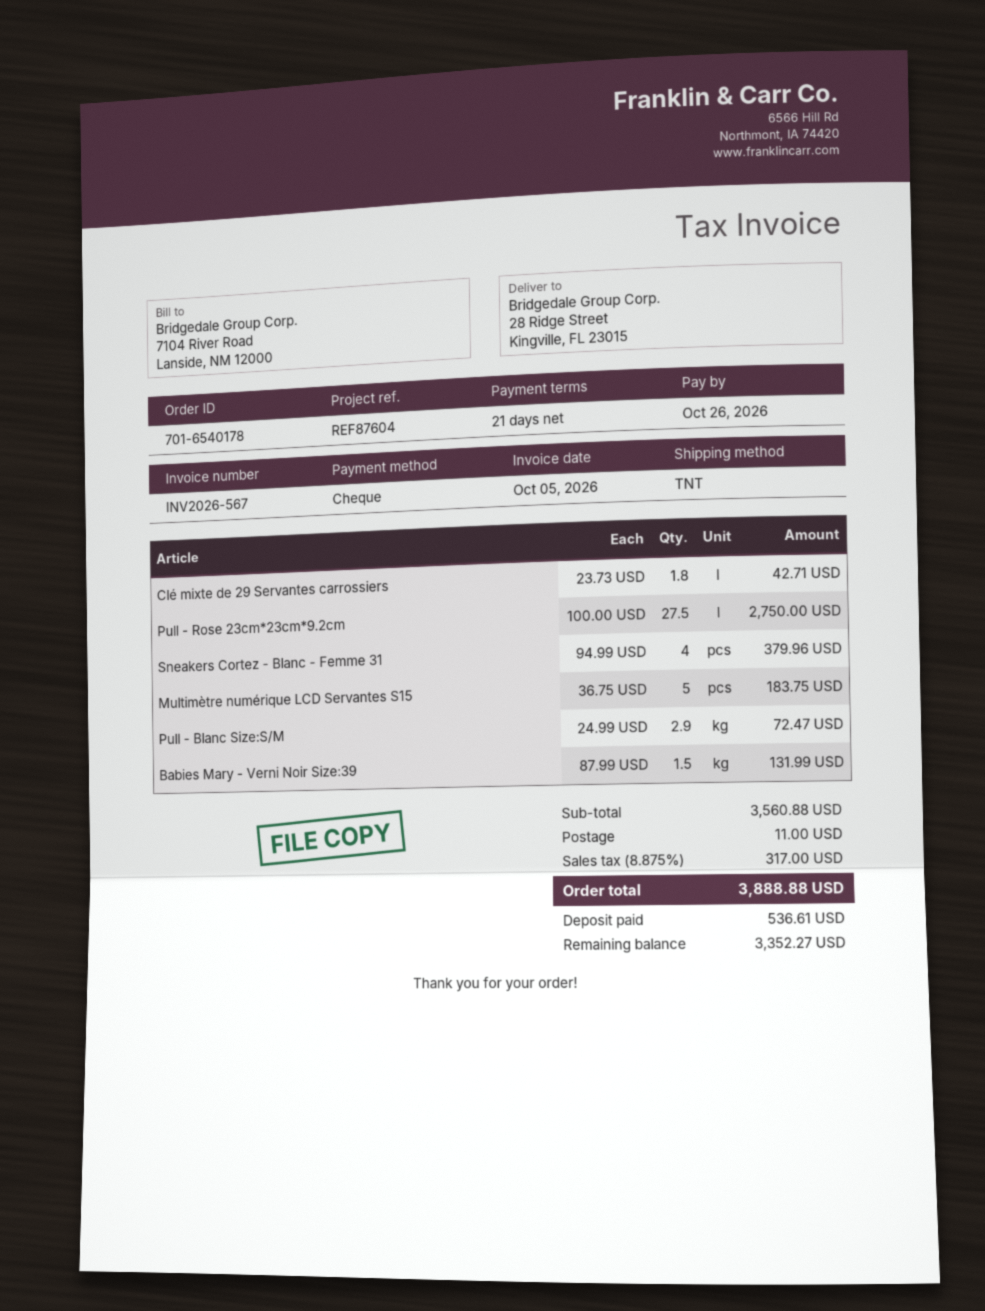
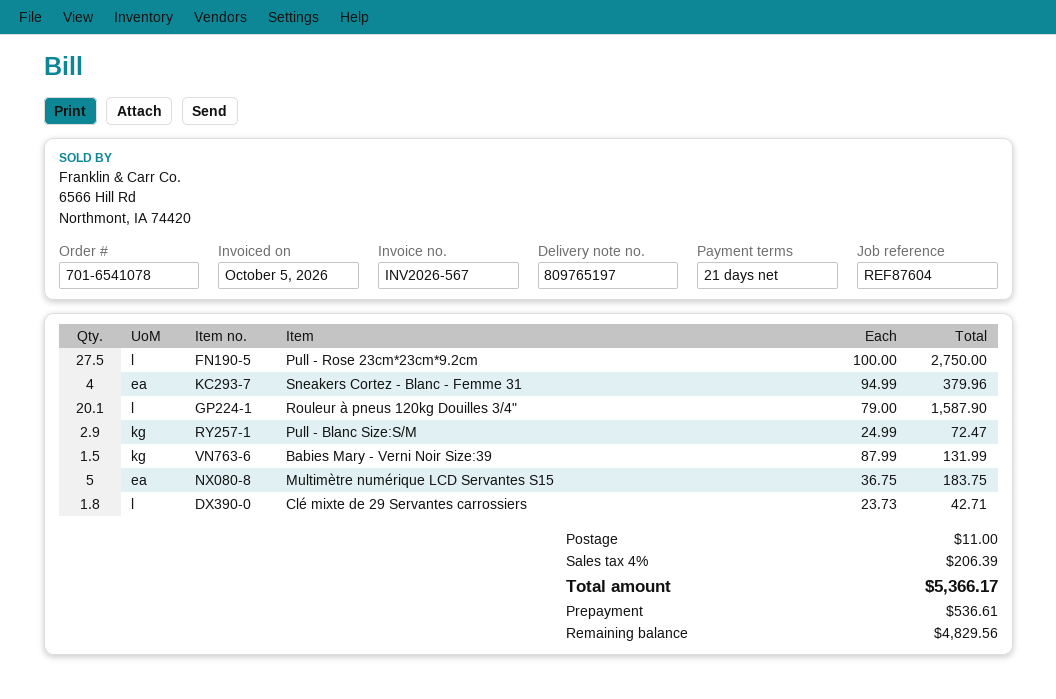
order number: 701-6540178 -> 701-6541078
Rouleur à pneus 120kg Douilles 3/4": none -> 20.1 x 79.00 = 1587.90
tax: 8.875% = 317.00 -> 4% = 206.39
total: 3888.88 -> 5366.17
balance: 3352.27 -> 4829.56

